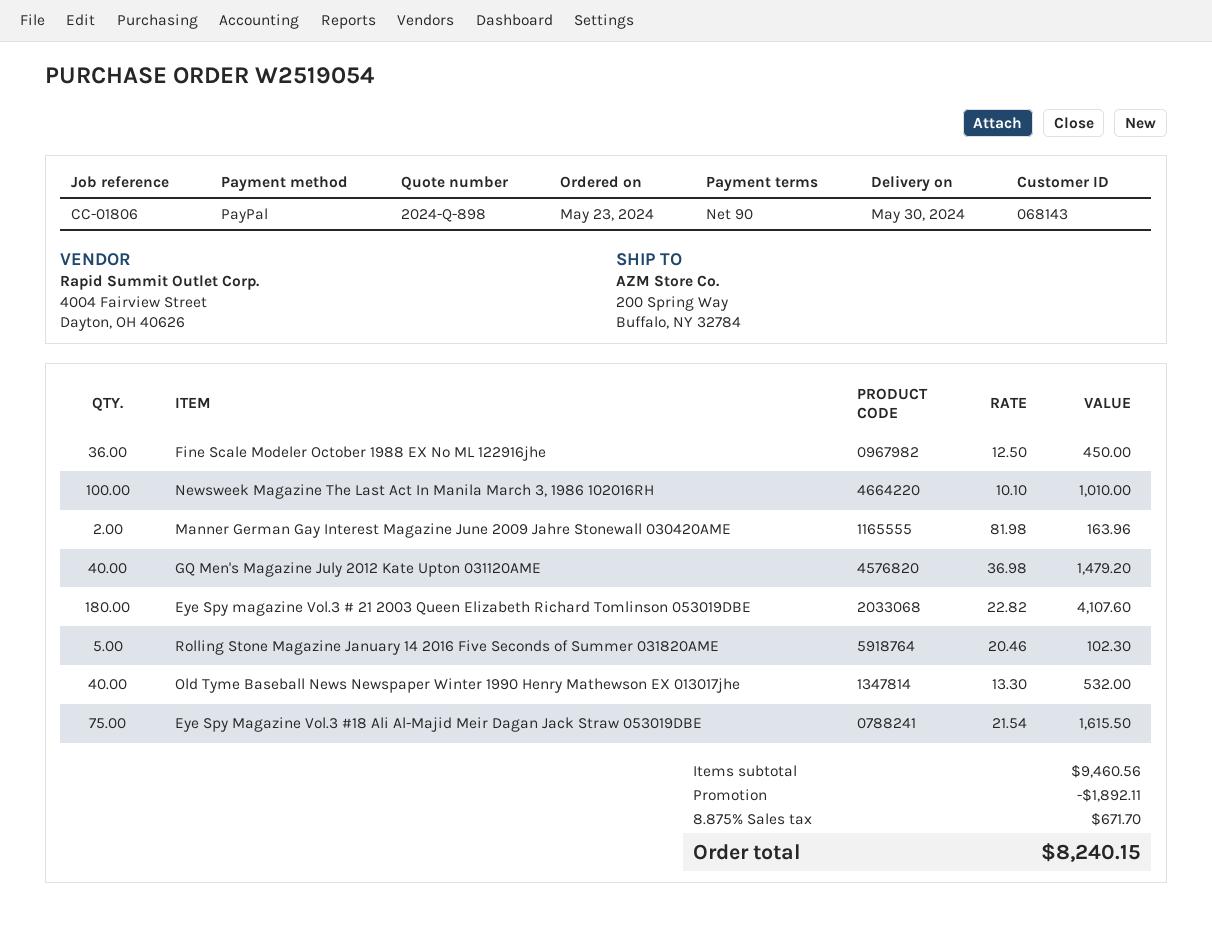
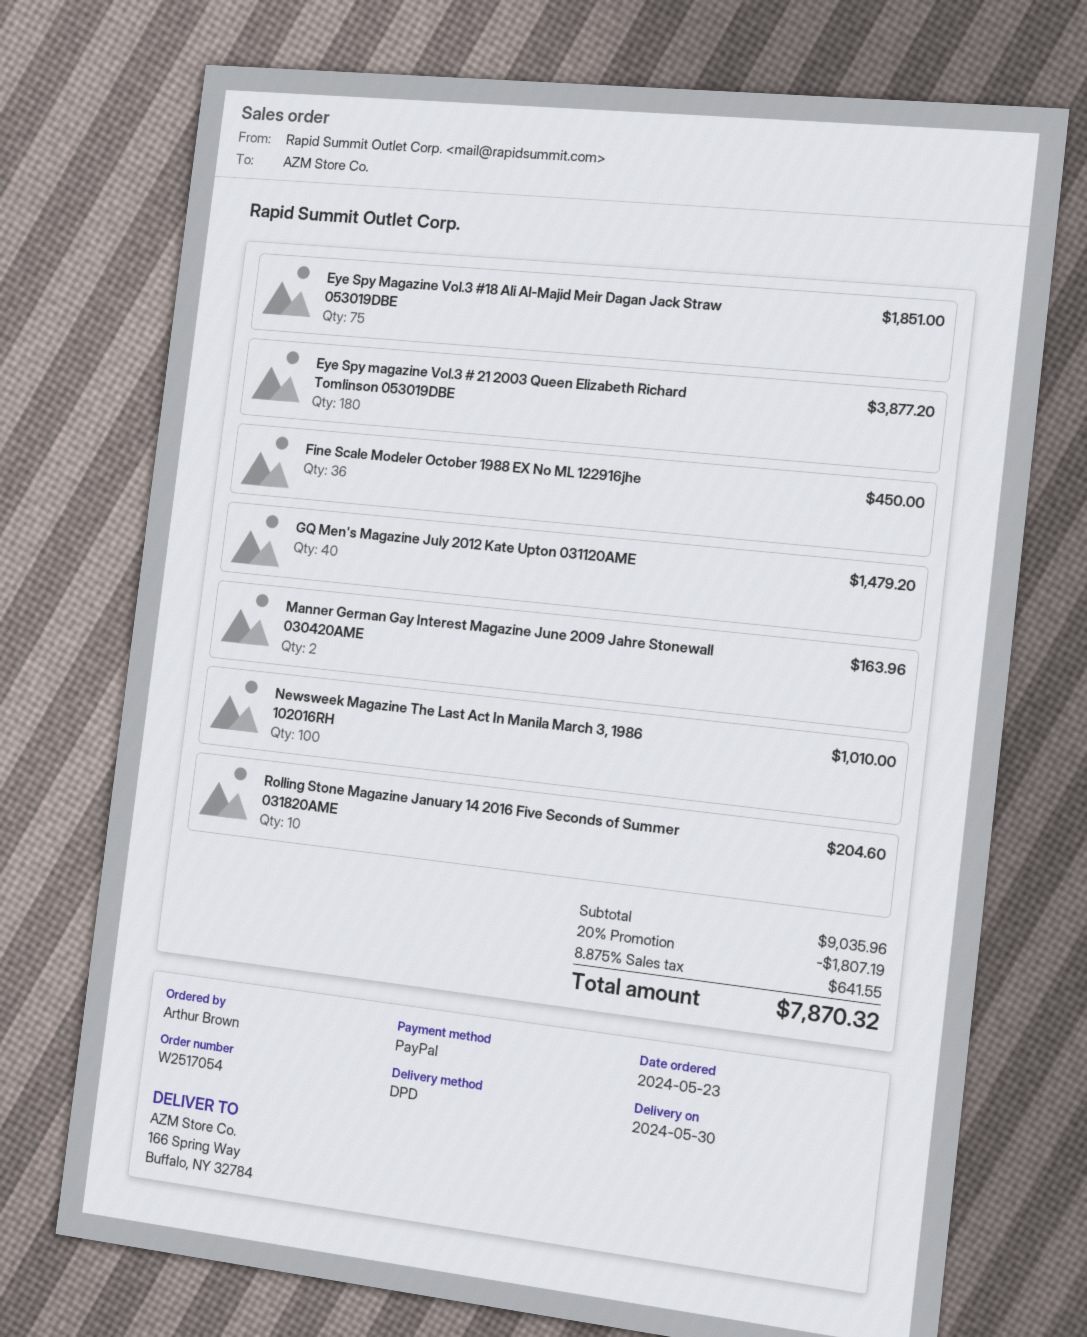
order number: W2519054 -> W2517054
ship to: 200 Spring Way, Buffalo, NY 32784 -> 166 Spring Way, Buffalo, NY 32784
Eye Spy magazine Vol.3 # 21 2003 Queen Elizabeth Richard Tomlinson 053019DBE: 180 for 4107.60 -> 180 for 3877.20
Rolling Stone Magazine January 14 2016 Five Seconds of Summer 031820AME: 5 for 102.30 -> 10 for 204.60
Old Tyme Baseball News Newspaper Winter 1990 Henry Mathewson EX 013017jhe: 40 for 532.00 -> none
Eye Spy Magazine Vol.3 #18 Ali Al-Majid Meir Dagan Jack Straw 053019DBE: 75 for 1615.50 -> 75 for 1851.00
subtotal: 9460.56 -> 9035.96
discount: 1892.11 -> 1807.19
tax: 8.875% = 671.70 -> 8.875% = 641.55
total: 8240.15 -> 7870.32

